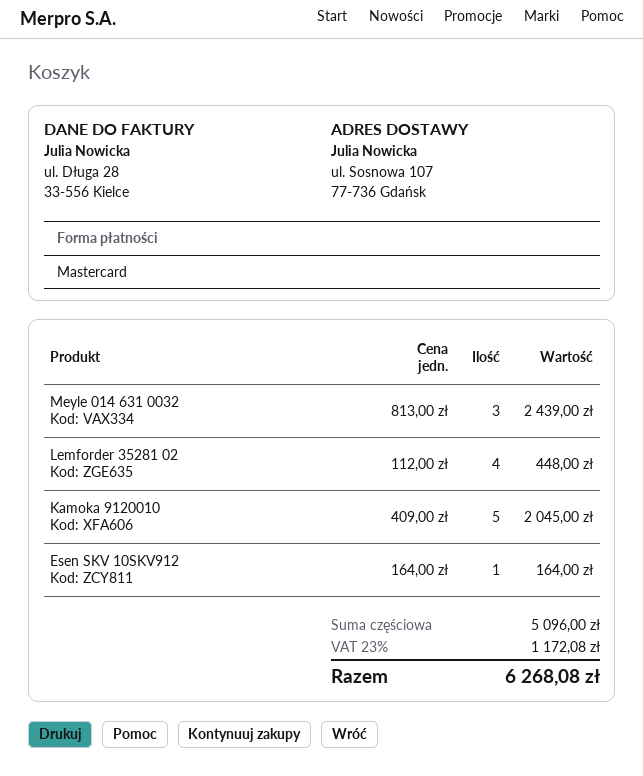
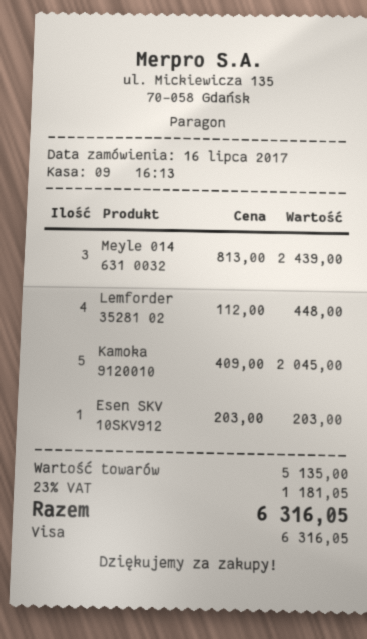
payment method: Mastercard -> Visa
Esen SKV 10SKV912: 1 x 164.00 = 164.00 -> 1 x 203.00 = 203.00
subtotal: 5096.00 -> 5135.00
tax: 23% = 1172.08 -> 23% = 1181.05
total: 6268.08 -> 6316.05

